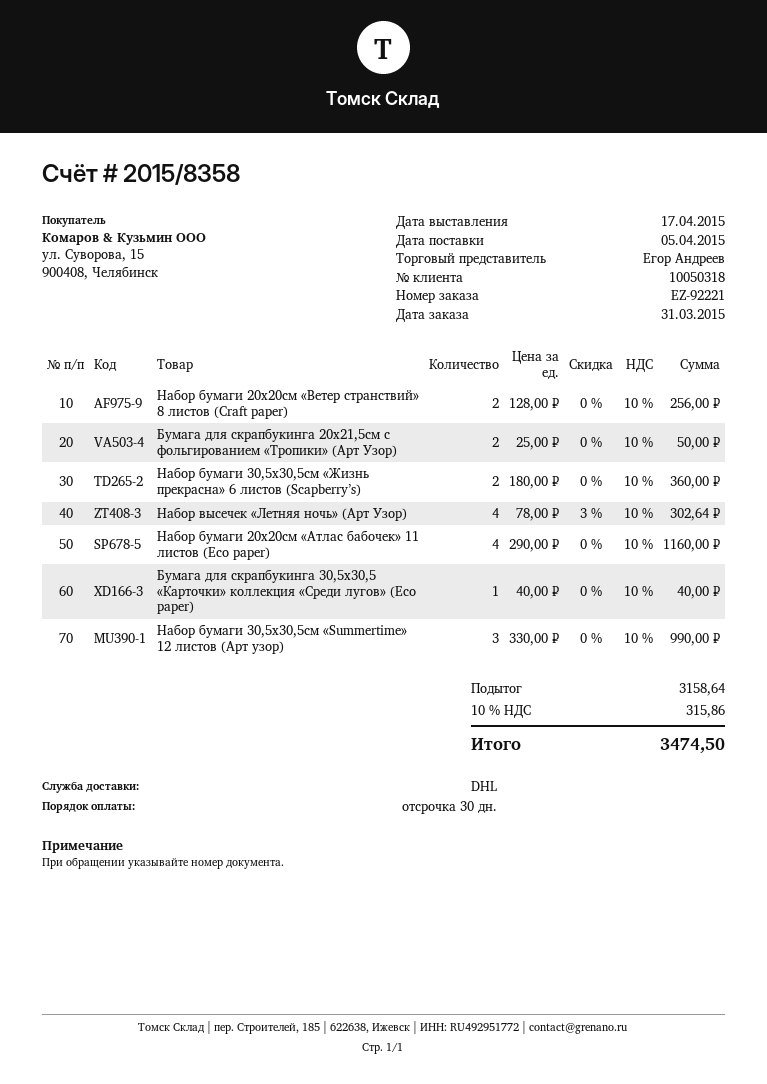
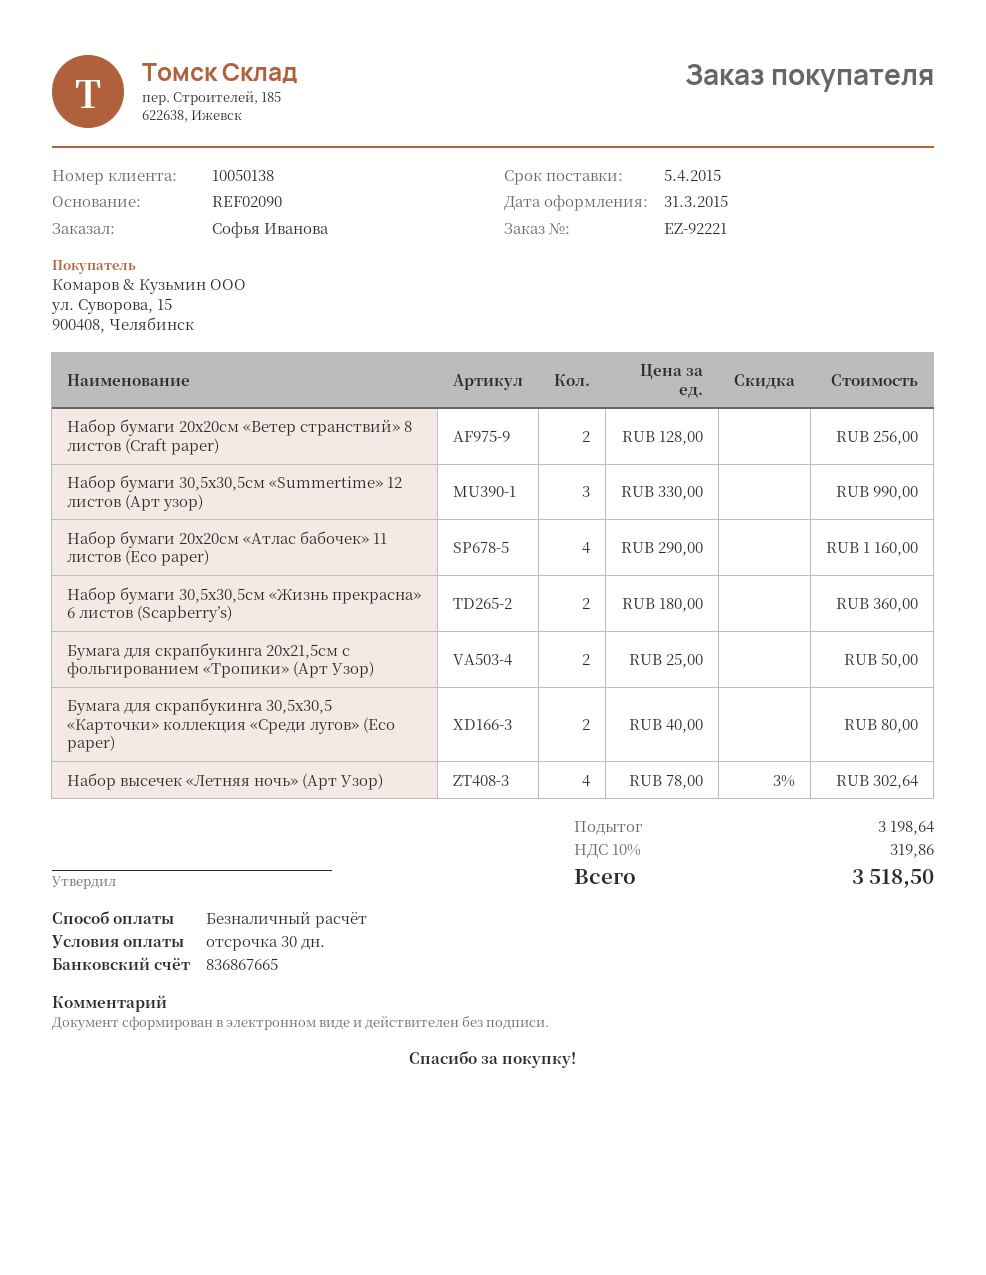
customer number: 10050318 -> 10050138
Бумага для скрапбукинга 30,5х30,5 «Карточки» коллекция «Среди лугов» (Eco paper): 1 x 40.00 = 40.00 -> 2 x 40.00 = 80.00
subtotal: 3158.64 -> 3198.64
tax: 10% = 315.86 -> 10% = 319.86
total: 3474.50 -> 3518.50

